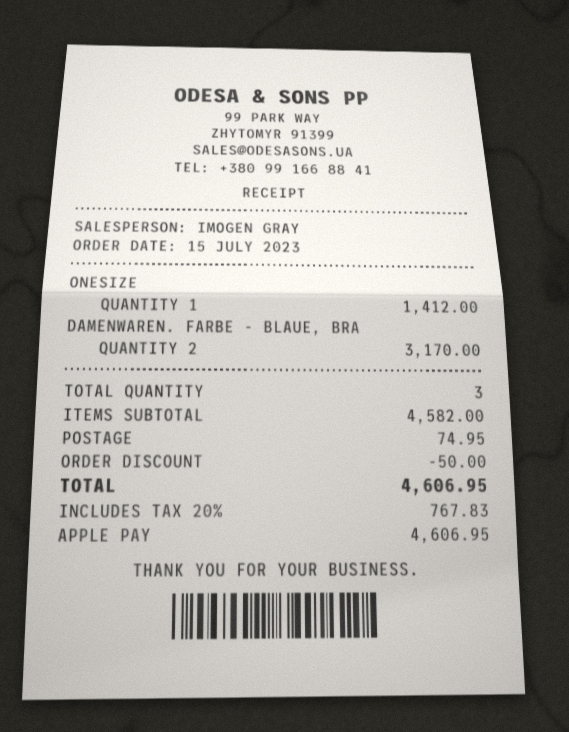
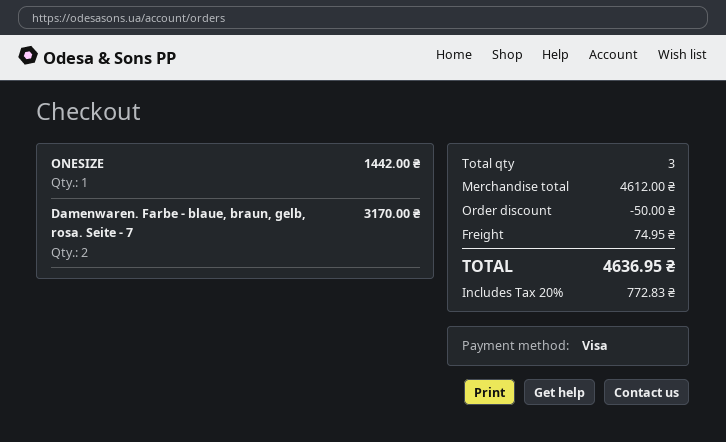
payment method: Apple Pay -> Visa
ONESIZE: 1 for 1412.00 -> 1 for 1442.00
subtotal: 4582.00 -> 4612.00
tax: 20% = 767.83 -> 20% = 772.83
total: 4606.95 -> 4636.95

